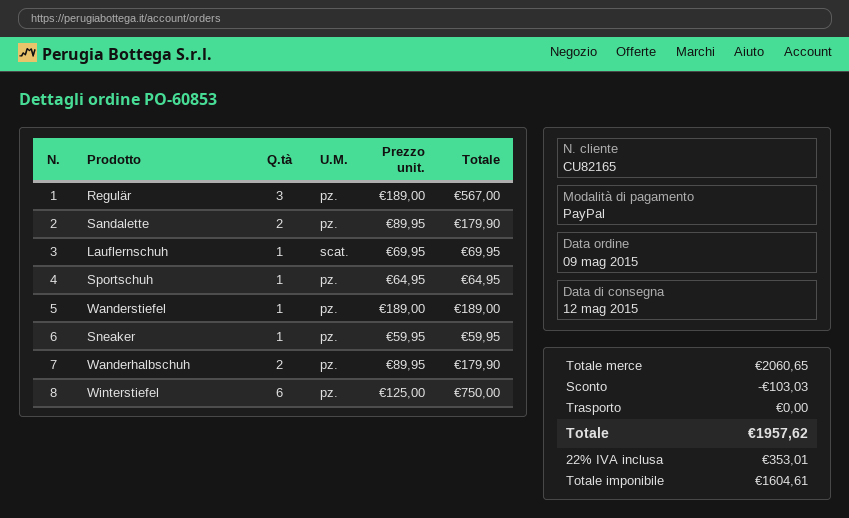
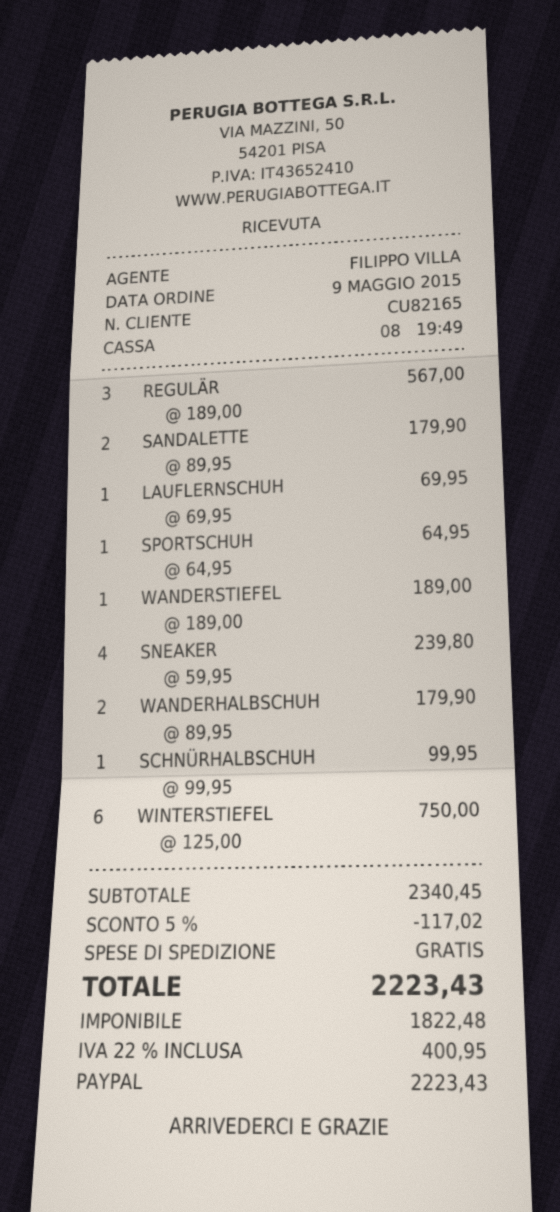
Sneaker: 1 x 59.95 = 59.95 -> 4 x 59.95 = 239.80
SCHNÜRHALBSCHUH: none -> 1 x 99.95 = 99.95
subtotal: 2060.65 -> 2340.45
discount: 103.03 -> 117.02
net: 1604.61 -> 1822.48
tax: 22% = 353.01 -> 22% = 400.95
total: 1957.62 -> 2223.43

